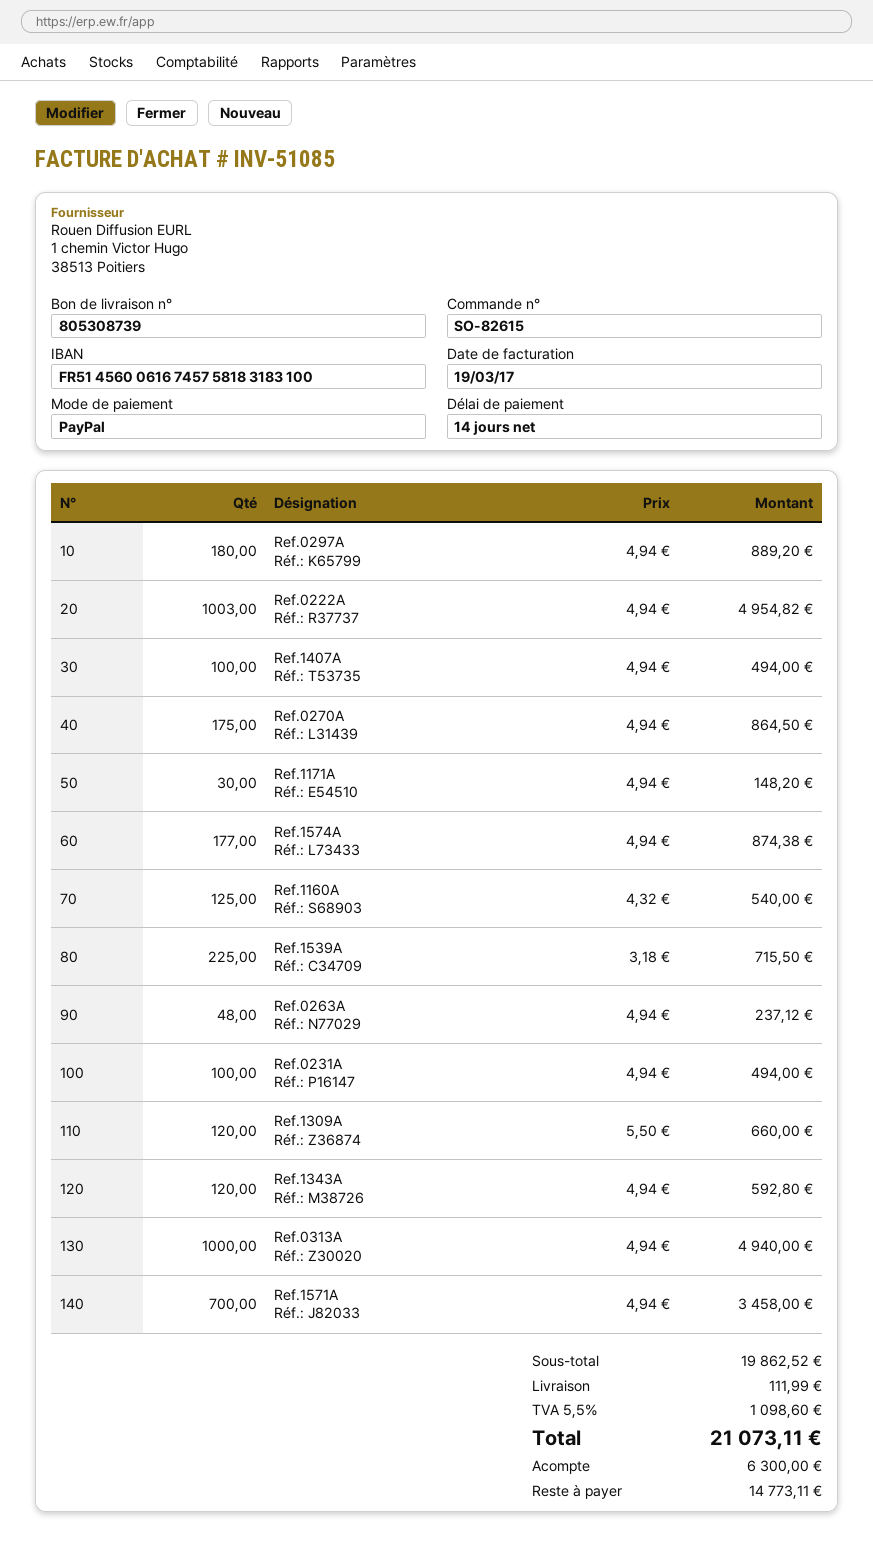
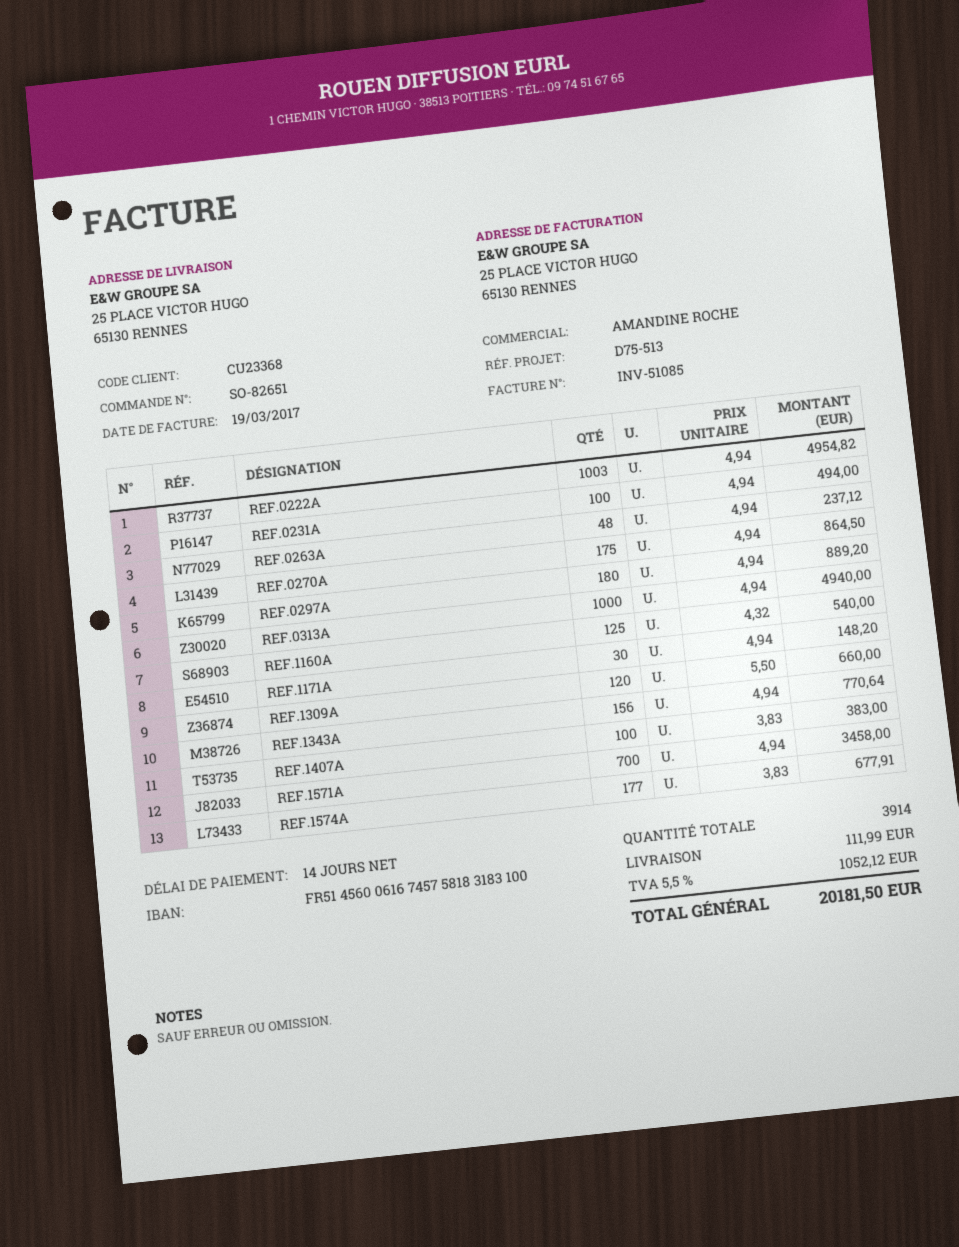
order number: SO-82615 -> SO-82651
Ref.1407A: 100 x 4.94 = 494.00 -> 100 x 3.83 = 383.00
Ref.1574A: 177 x 4.94 = 874.38 -> 177 x 3.83 = 677.91
Ref.1539A: 225 x 3.18 = 715.50 -> none
Ref.1343A: 120 x 4.94 = 592.80 -> 156 x 4.94 = 770.64
tax: 5.5% = 1098.60 -> 5.5% = 1052.12
total: 21073.11 -> 20181.50

